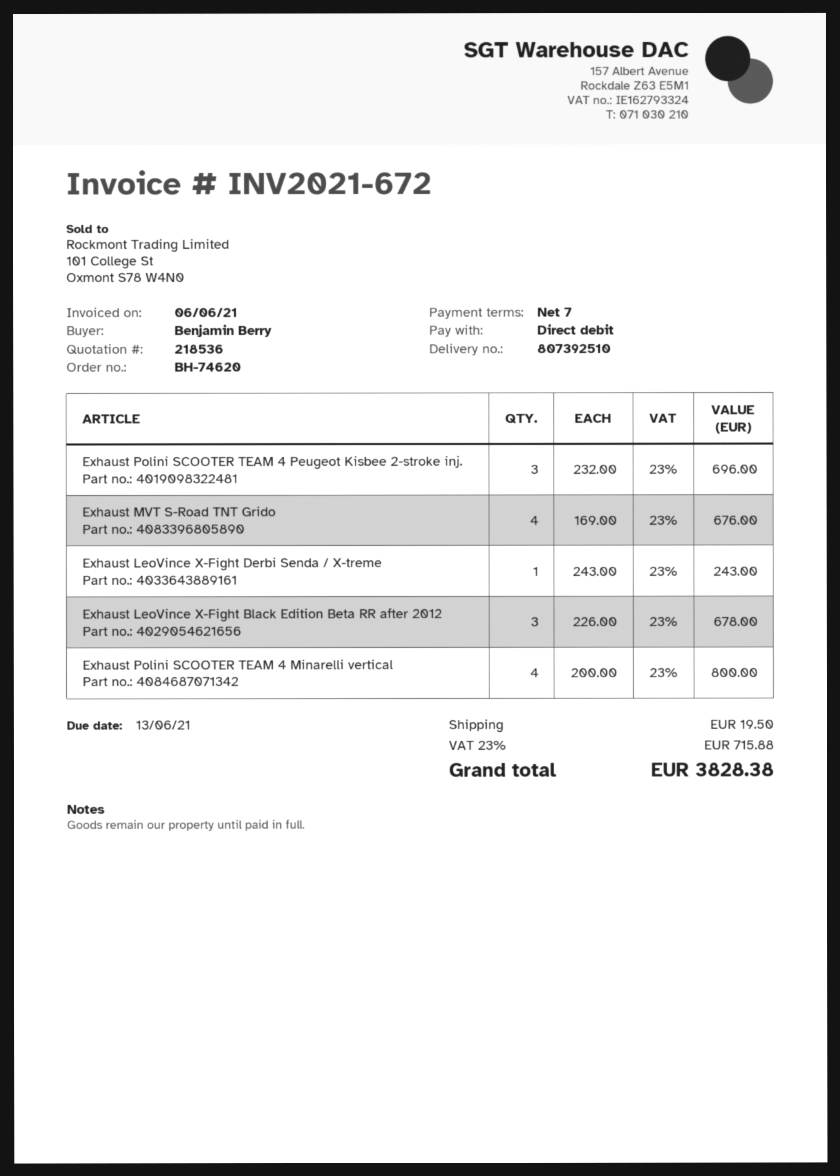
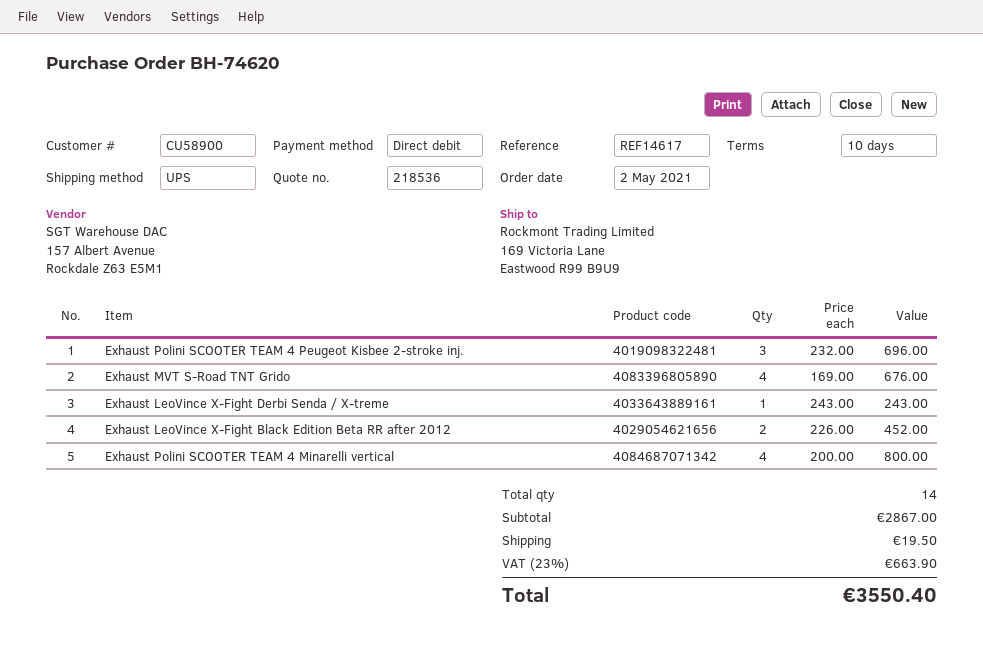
payment terms: 7 days -> 10 days
Exhaust LeoVince X-Fight Black Edition Beta RR after 2012: 3 x 226.00 = 678.00 -> 2 x 226.00 = 452.00
tax: 23% = 715.88 -> 23% = 663.90
total: 3828.38 -> 3550.40

